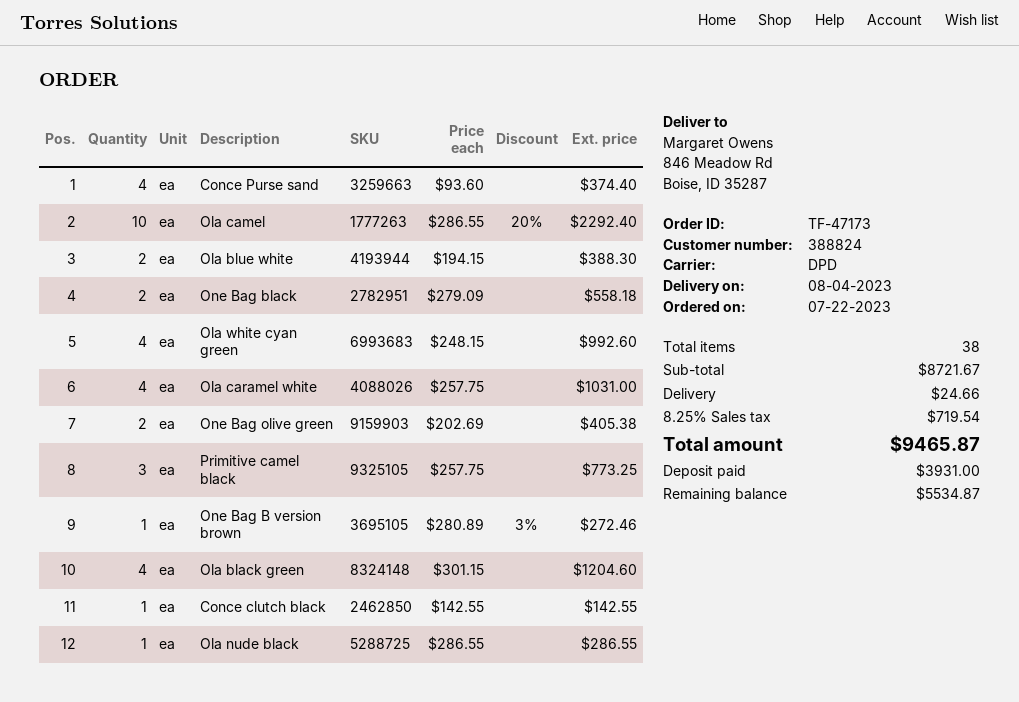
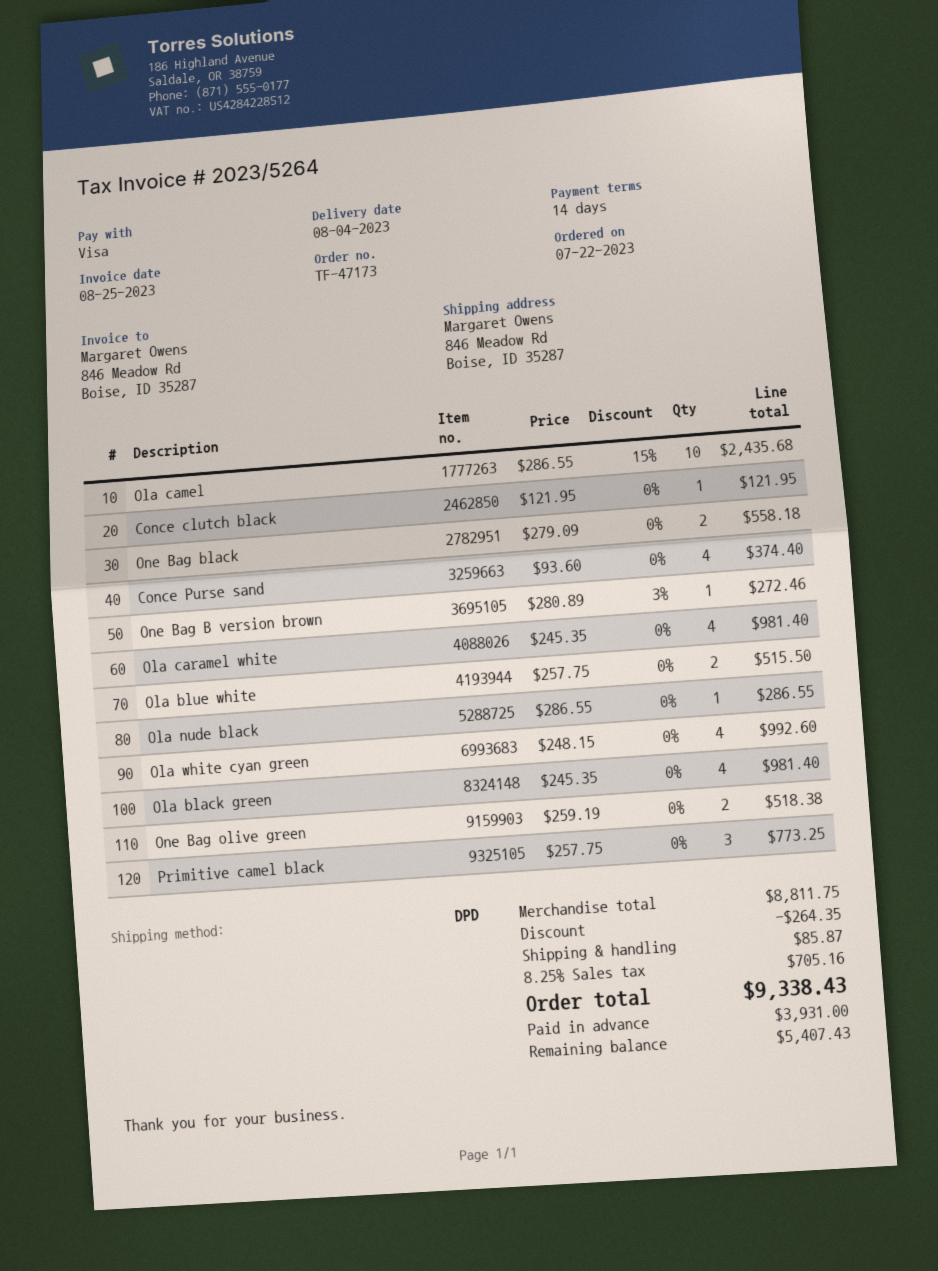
Ola camel: 10 x 286.55 - 20% = 2292.40 -> 10 x 286.55 - 15% = 2435.68
Ola blue white: 2 x 194.15 = 388.30 -> 2 x 257.75 = 515.50
Ola caramel white: 4 x 257.75 = 1031.00 -> 4 x 245.35 = 981.40
One Bag olive green: 2 x 202.69 = 405.38 -> 2 x 259.19 = 518.38
Ola black green: 4 x 301.15 = 1204.60 -> 4 x 245.35 = 981.40
Conce clutch black: 1 x 142.55 = 142.55 -> 1 x 121.95 = 121.95
subtotal: 8721.67 -> 8811.75
discount: none -> 264.35
shipping: 24.66 -> 85.87
tax: 8.25% = 719.54 -> 8.25% = 705.16
total: 9465.87 -> 9338.43
balance: 5534.87 -> 5407.43

